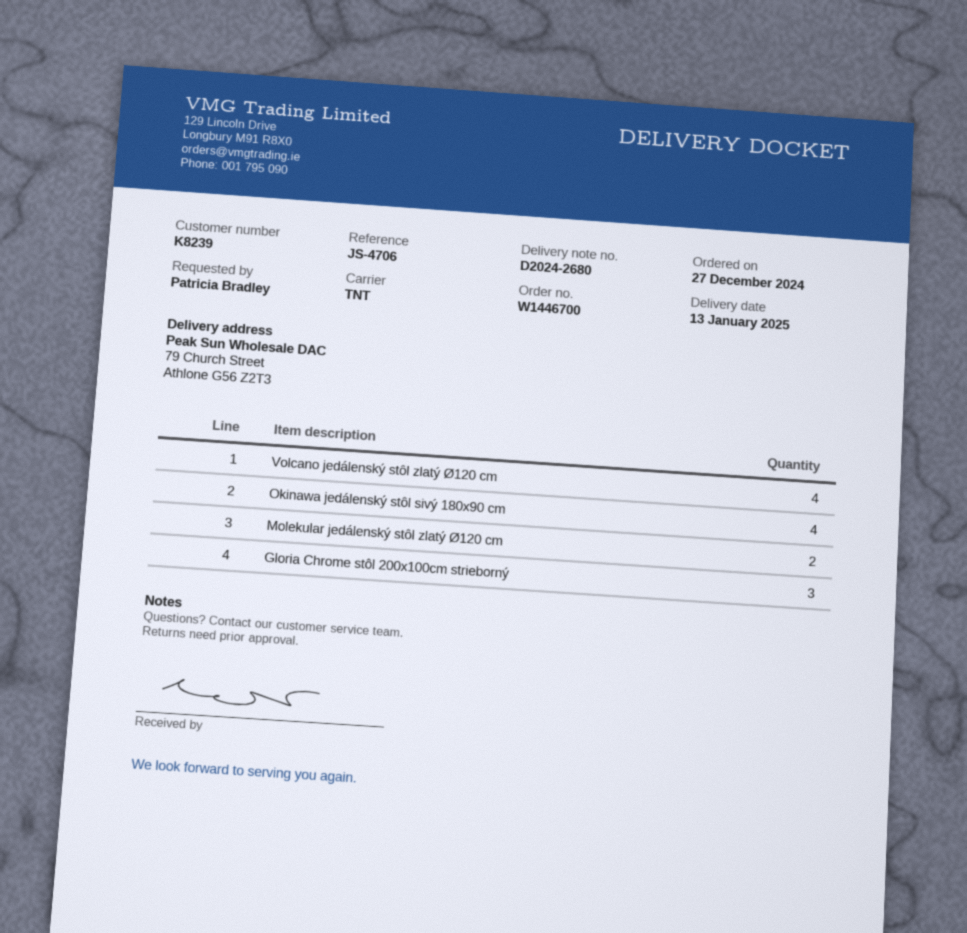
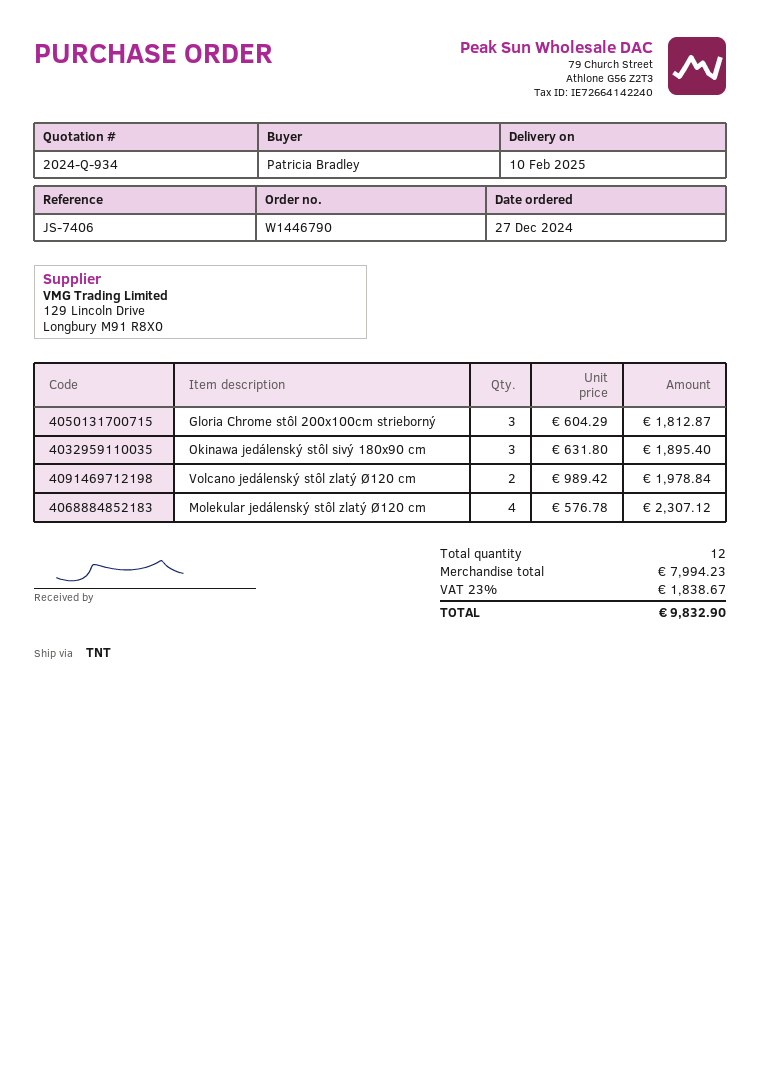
order number: W1446700 -> W1446790
delivery date: 2025-01-13 -> 2025-02-10
reference: JS-4706 -> JS-7406
Volcano jedálenský stôl zlatý Ø120 cm: 4 -> 2
Okinawa jedálenský stôl sivý 180x90 cm: 4 -> 3
Molekular jedálenský stôl zlatý Ø120 cm: 2 -> 4

